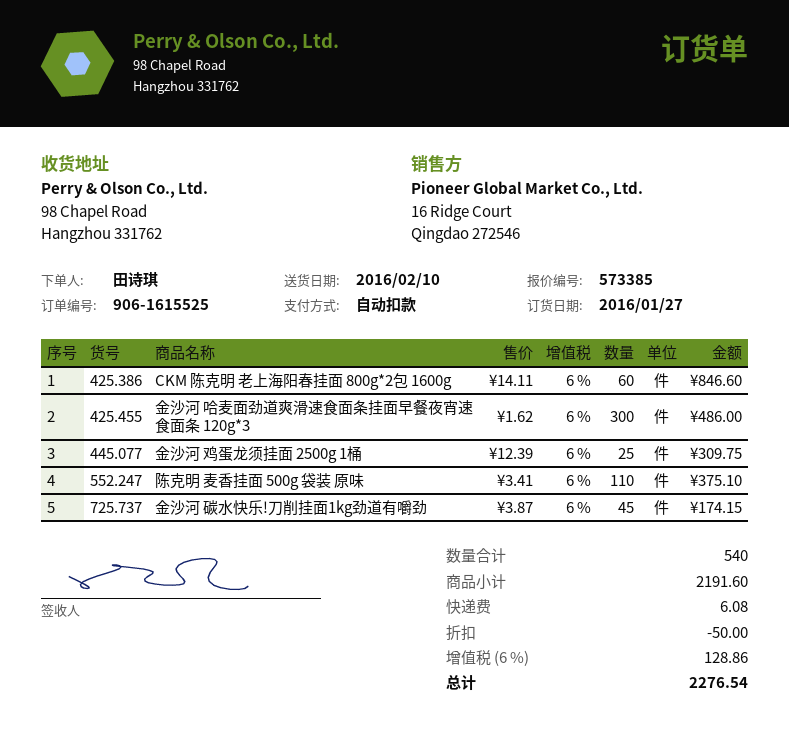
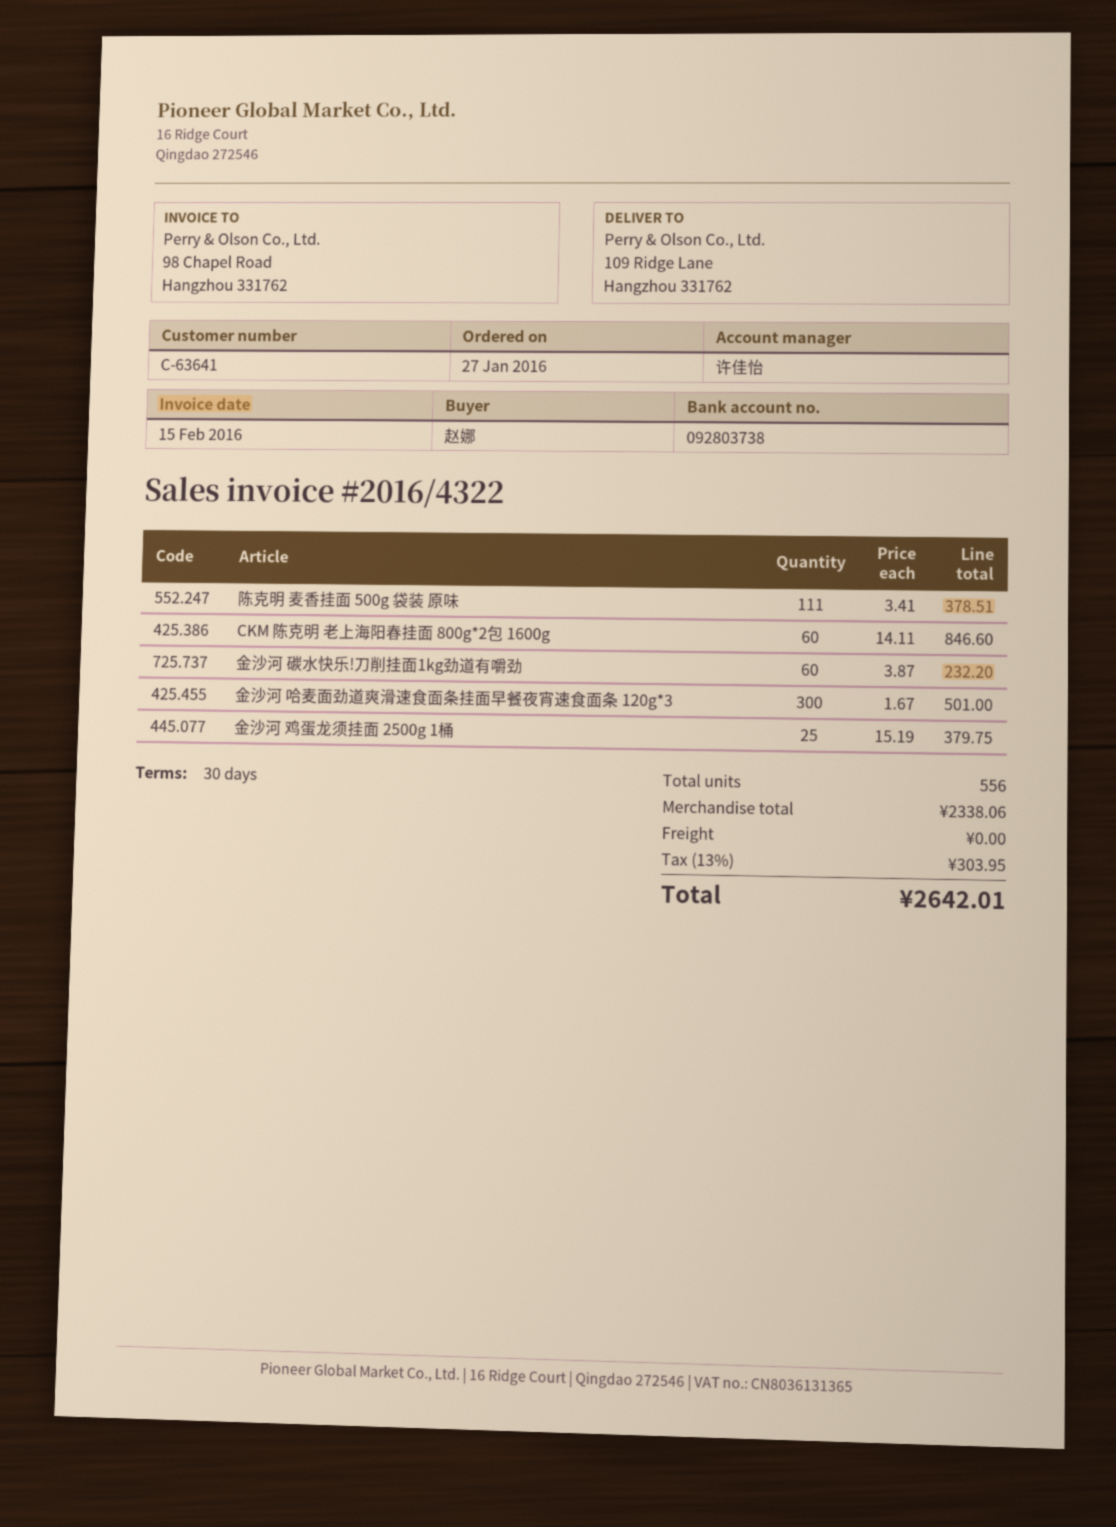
ordered by: 田诗琪 -> 赵娜
ship to: 98 Chapel Road, Hangzhou 331762 -> 109 Ridge Lane, Hangzhou 331762
金沙河 哈麦面劲道爽滑速食面条挂面早餐夜宵速食面条 120g*3: 300 x 1.62 = 486.00 -> 300 x 1.67 = 501.00
金沙河 鸡蛋龙须挂面 2500g 1桶: 25 x 12.39 = 309.75 -> 25 x 15.19 = 379.75
陈克明 麦香挂面 500g 袋装 原味: 110 x 3.41 = 375.10 -> 111 x 3.41 = 378.51
金沙河 碳水快乐!刀削挂面1kg劲道有嚼劲: 45 x 3.87 = 174.15 -> 60 x 3.87 = 232.20
total quantity: 540 -> 556
subtotal: 2191.60 -> 2338.06
discount: 50.00 -> none
shipping: 6.08 -> 0.00
tax: 6% = 128.86 -> 13% = 303.95
total: 2276.54 -> 2642.01

